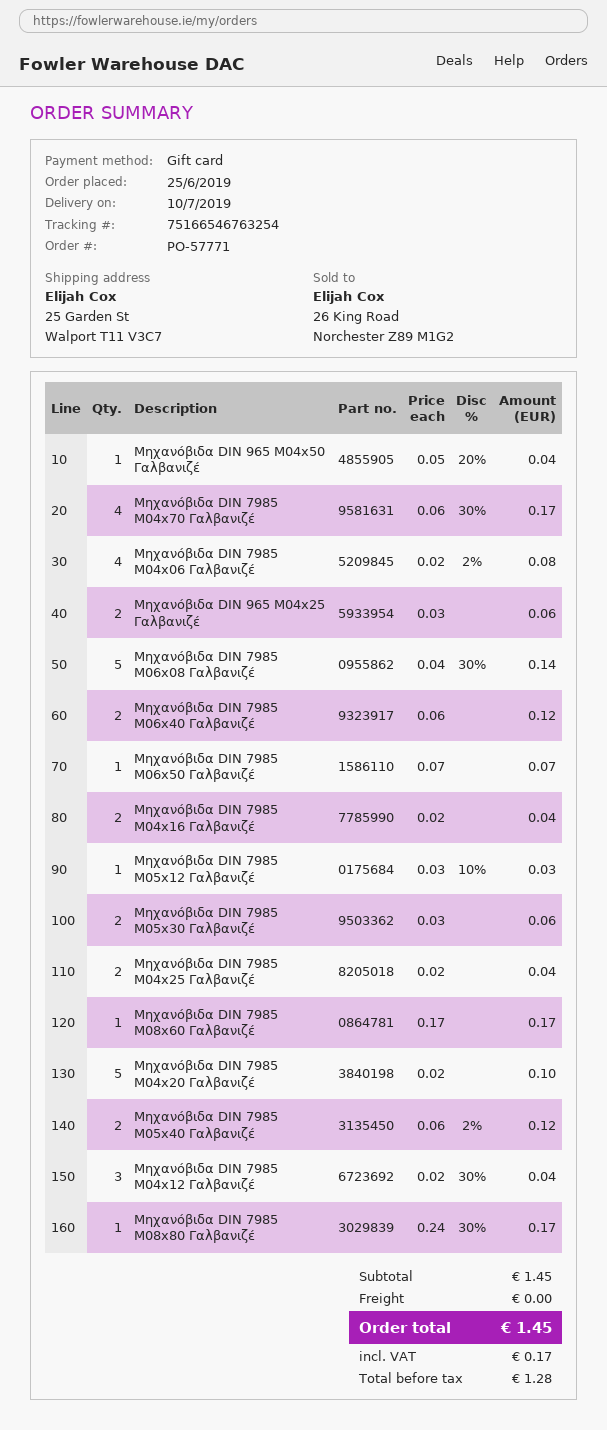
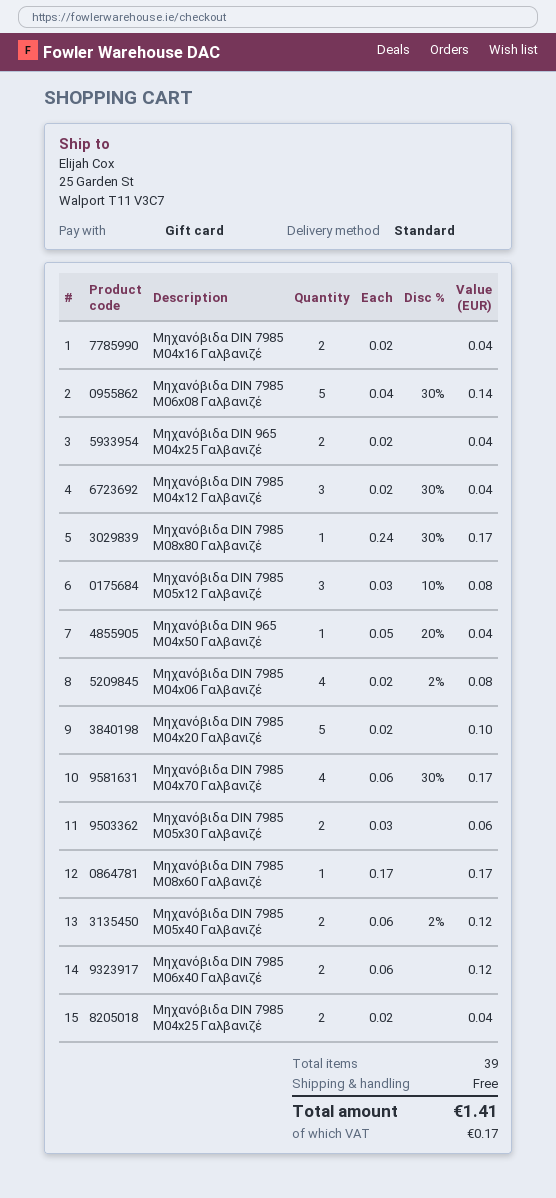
Μηχανόβιδα DIN 965 M04x25 Γαλβανιζέ: 2 x 0.03 = 0.06 -> 2 x 0.02 = 0.04
Μηχανόβιδα DIN 7985 M06x50 Γαλβανιζέ: 1 x 0.07 = 0.07 -> none
Μηχανόβιδα DIN 7985 M05x12 Γαλβανιζέ: 1 x 0.03 - 10% = 0.03 -> 3 x 0.03 - 10% = 0.08
total: 1.45 -> 1.41

